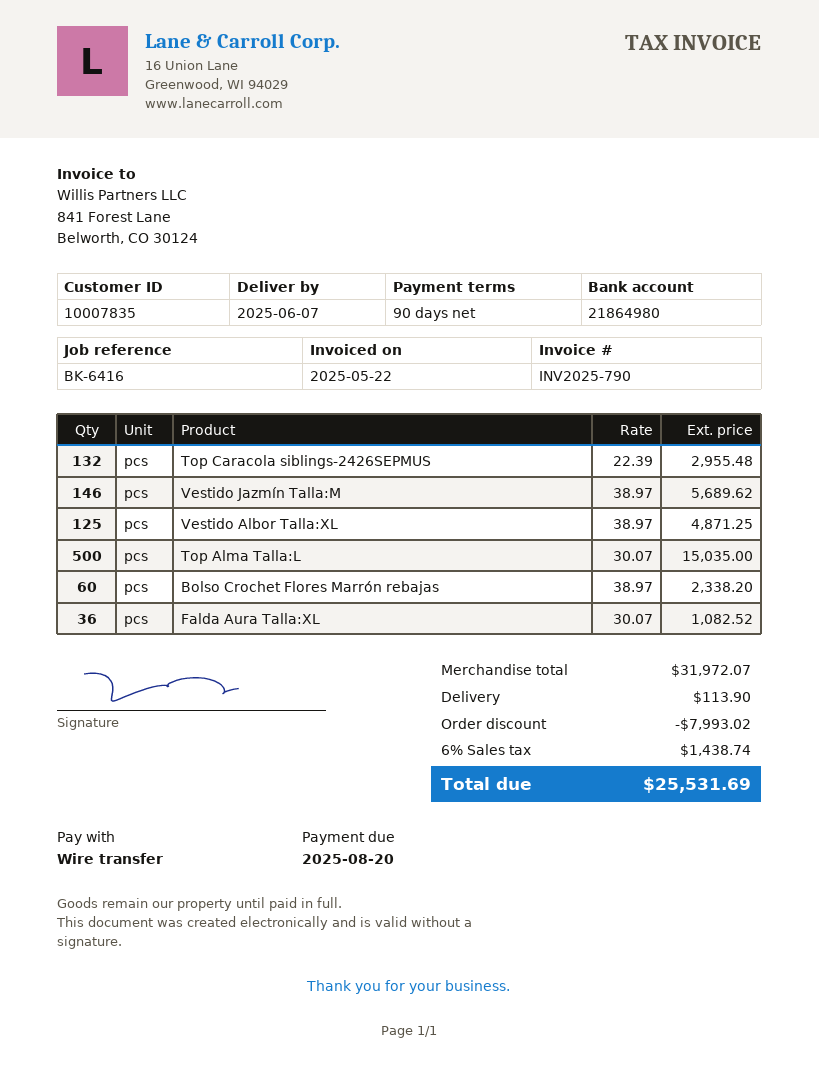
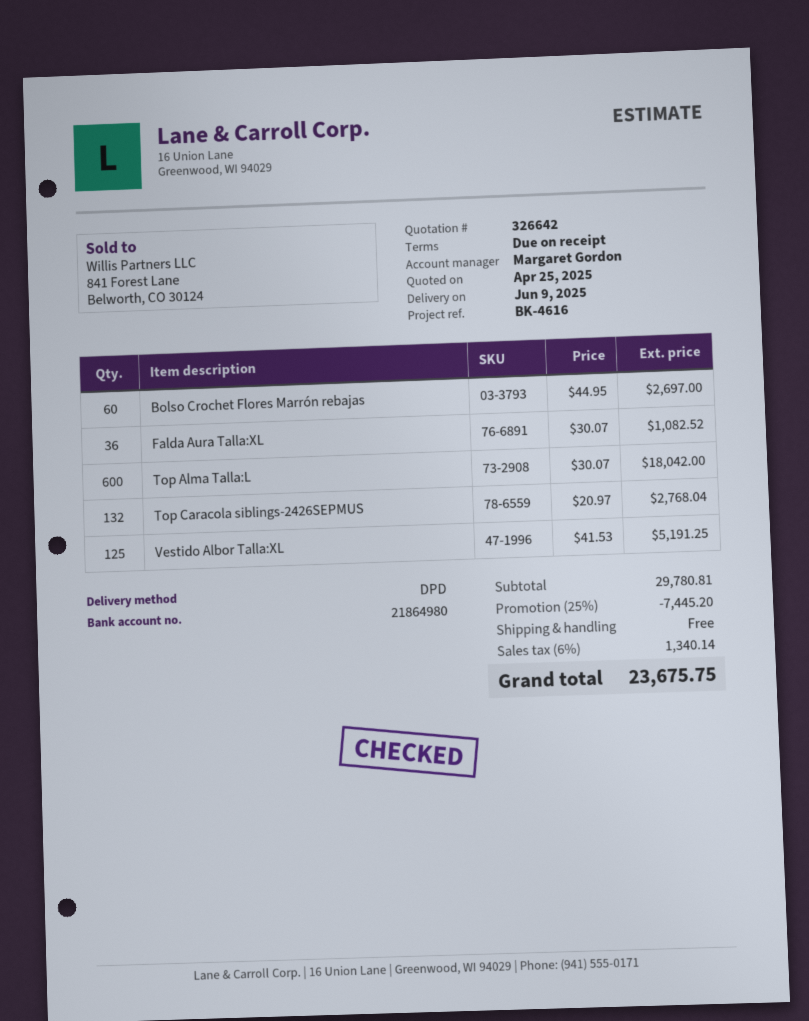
delivery date: 2025-06-07 -> 2025-06-09
payment terms: 90 days -> on receipt
reference: BK-6416 -> BK-4616
Top Caracola siblings-2426SEPMUS: 132 x 22.39 = 2955.48 -> 132 x 20.97 = 2768.04
Vestido Jazmín Talla:M: 146 x 38.97 = 5689.62 -> none
Vestido Albor Talla:XL: 125 x 38.97 = 4871.25 -> 125 x 41.53 = 5191.25
Top Alma Talla:L: 500 x 30.07 = 15035.00 -> 600 x 30.07 = 18042.00
Bolso Crochet Flores Marrón rebajas: 60 x 38.97 = 2338.20 -> 60 x 44.95 = 2697.00
subtotal: 31972.07 -> 29780.81
discount: 7993.02 -> 7445.20
shipping: 113.90 -> 0.00
tax: 6% = 1438.74 -> 6% = 1340.14
total: 25531.69 -> 23675.75

